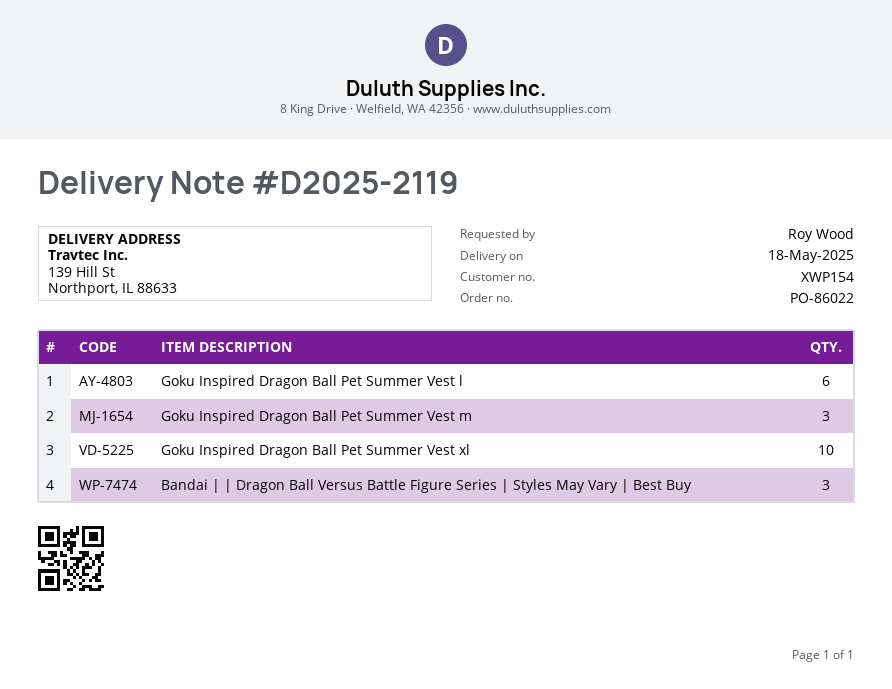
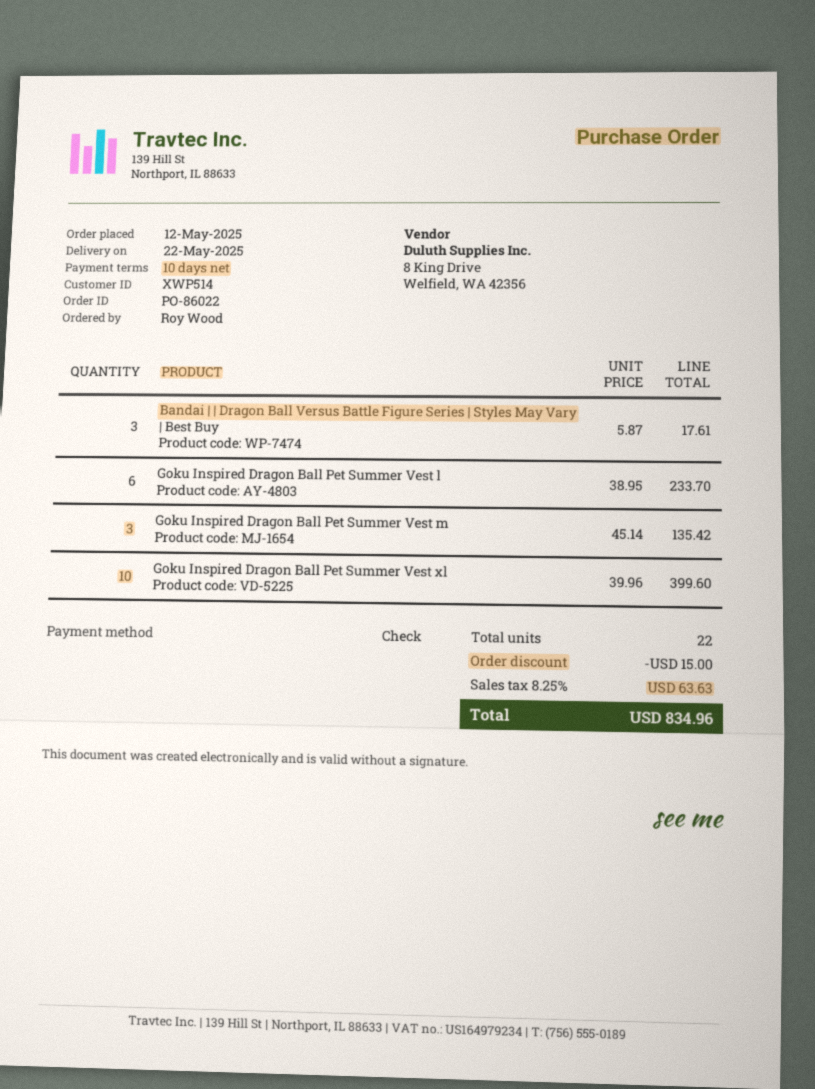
delivery date: 2025-05-18 -> 2025-05-22
customer number: XWP154 -> XWP514

